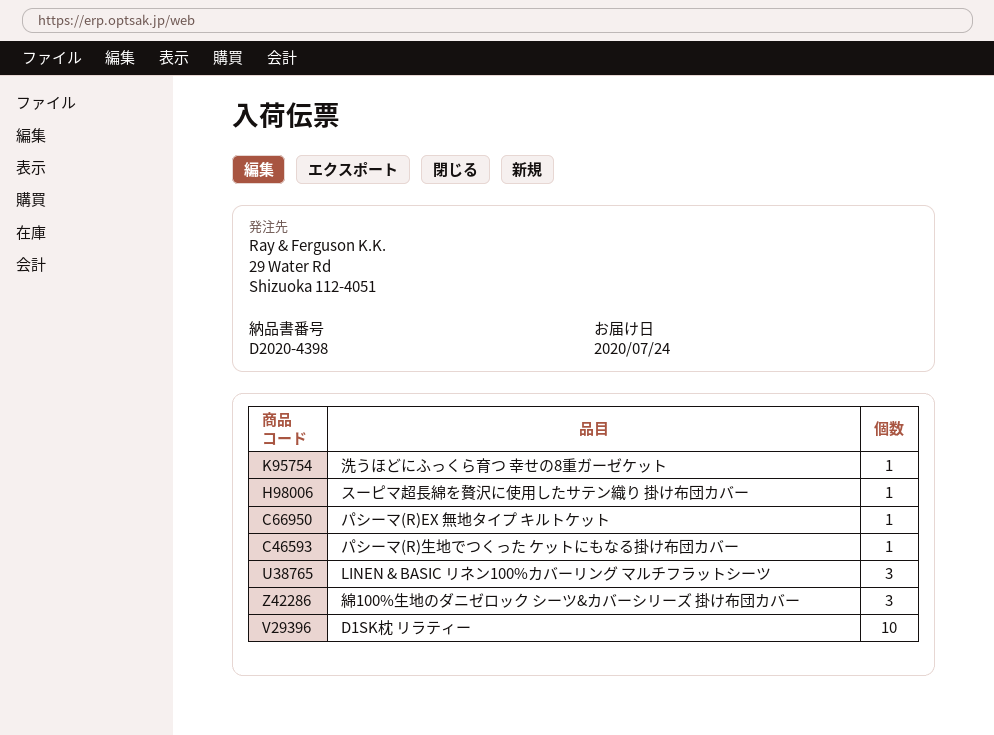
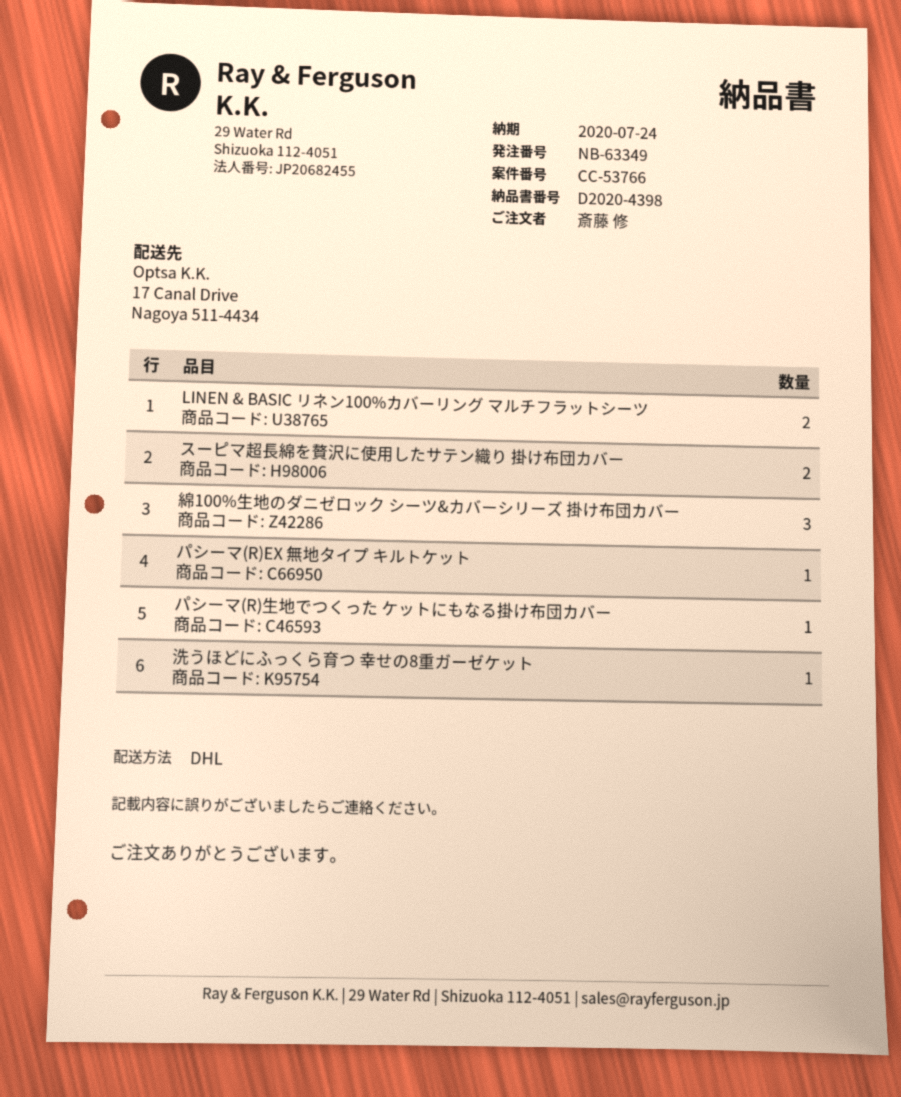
スーピマ超長綿を贅沢に使用したサテン織り 掛け布団カバー: 1 -> 2
LINEN & BASIC リネン100%カバーリング マルチフラットシーツ: 3 -> 2
D1SK枕 リラティー: 10 -> none

